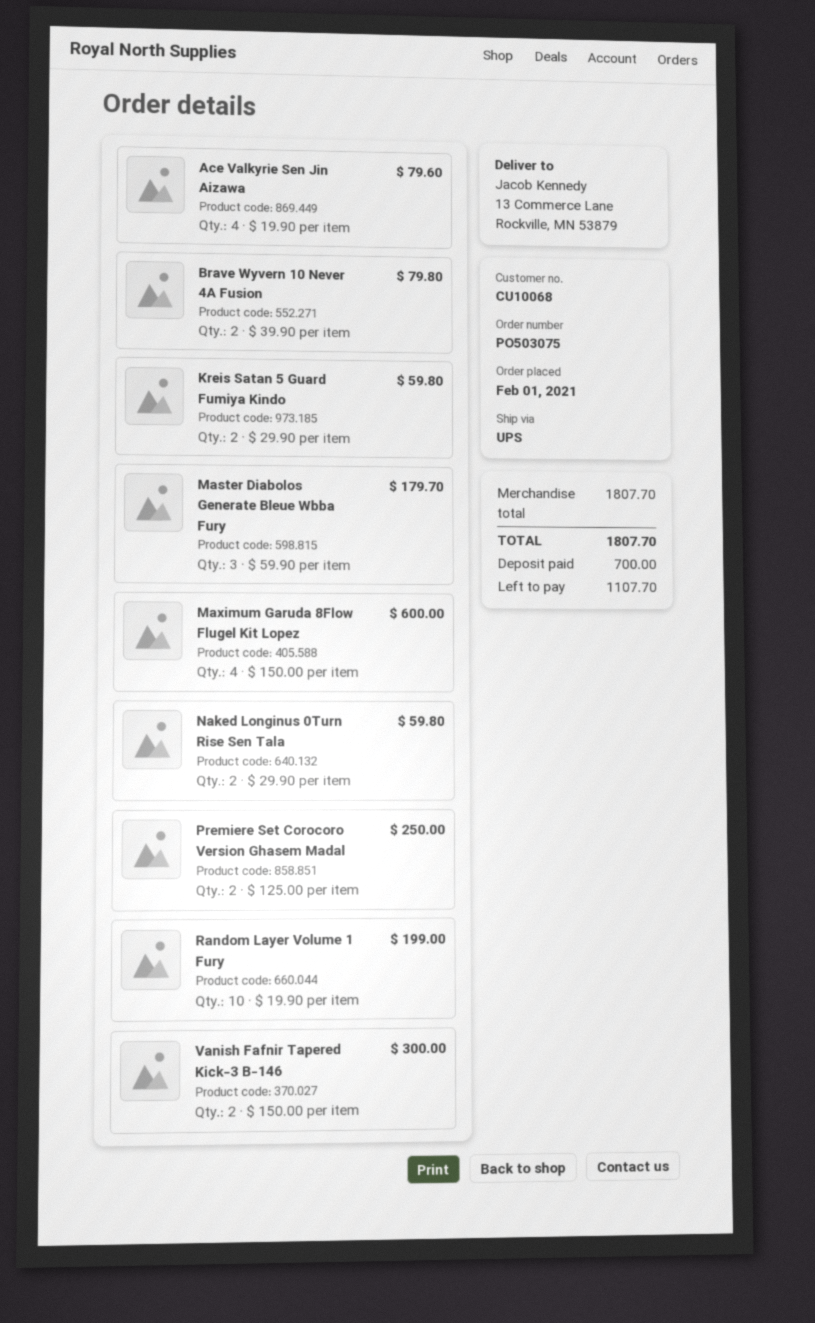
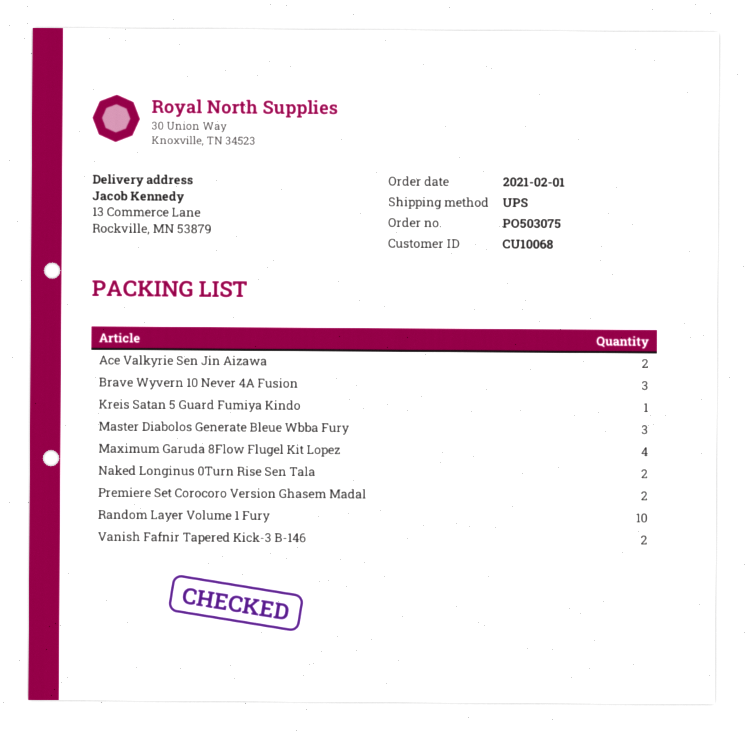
Ace Valkyrie Sen Jin Aizawa: 4 -> 2
Brave Wyvern 10 Never 4A Fusion: 2 -> 3
Kreis Satan 5 Guard Fumiya Kindo: 2 -> 1

